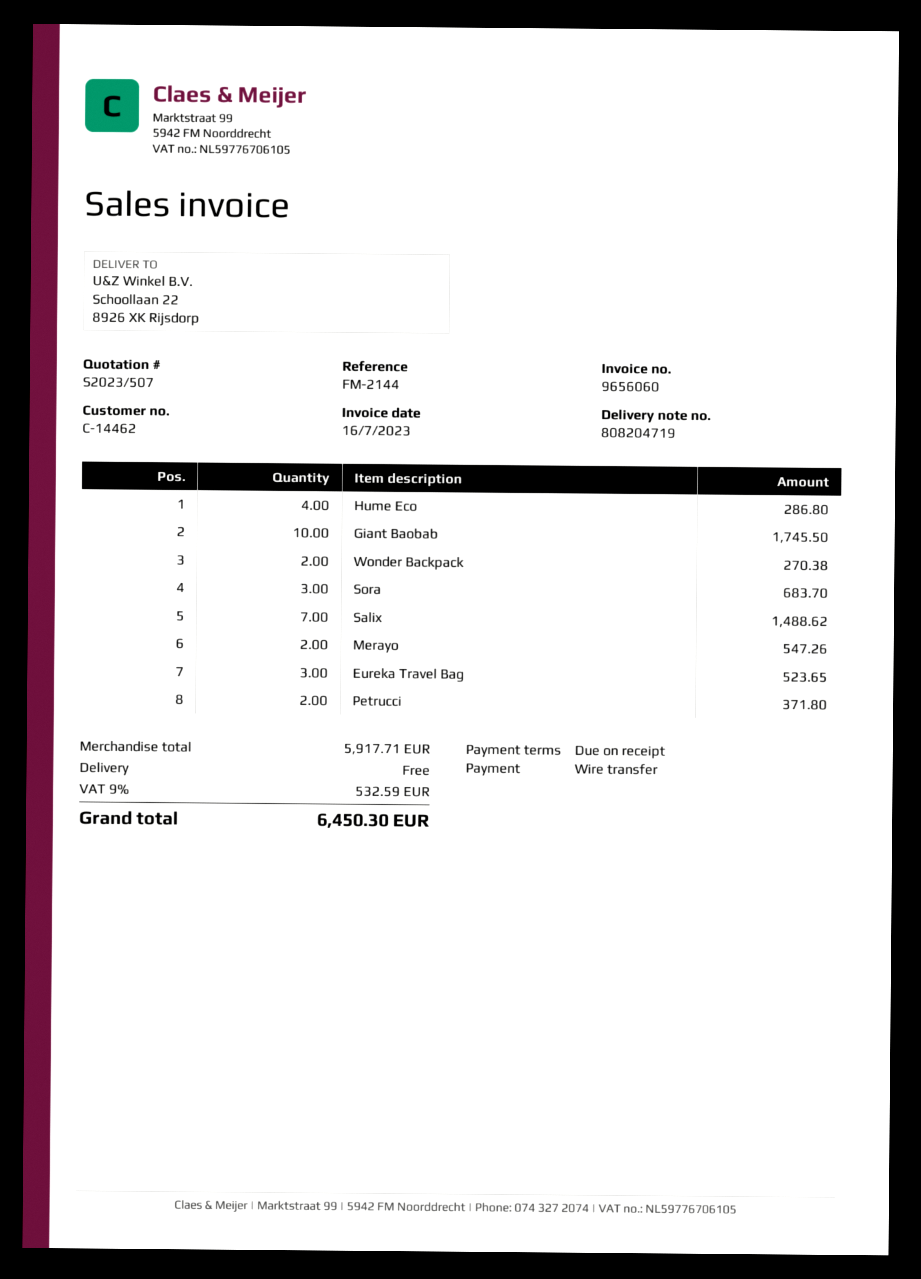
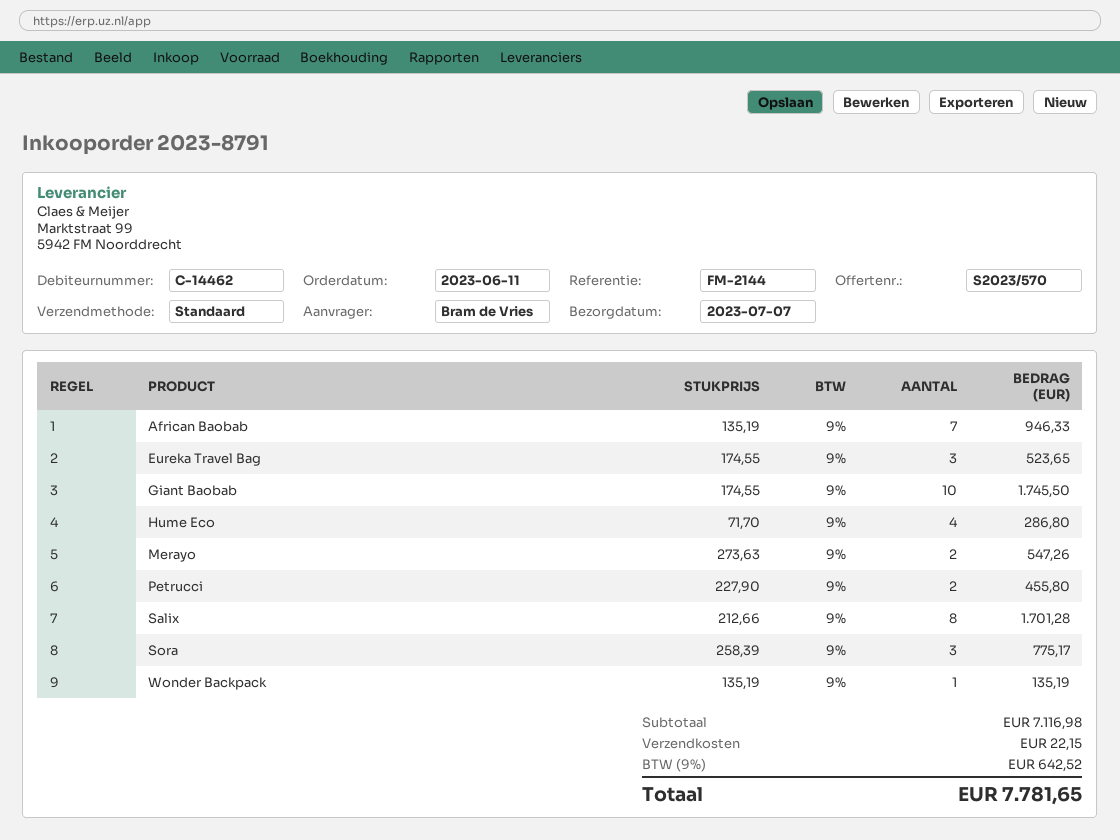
quote number: S2023/507 -> S2023/570
Wonder Backpack: 2 for 270.38 -> 1 for 135.19
Sora: 3 for 683.70 -> 3 for 775.17
Salix: 7 for 1488.62 -> 8 for 1701.28
Petrucci: 2 for 371.80 -> 2 for 455.80
African Baobab: none -> 7 for 946.33
subtotal: 5917.71 -> 7116.98
shipping: 0.00 -> 22.15
tax: 9% = 532.59 -> 9% = 642.52
total: 6450.30 -> 7781.65

